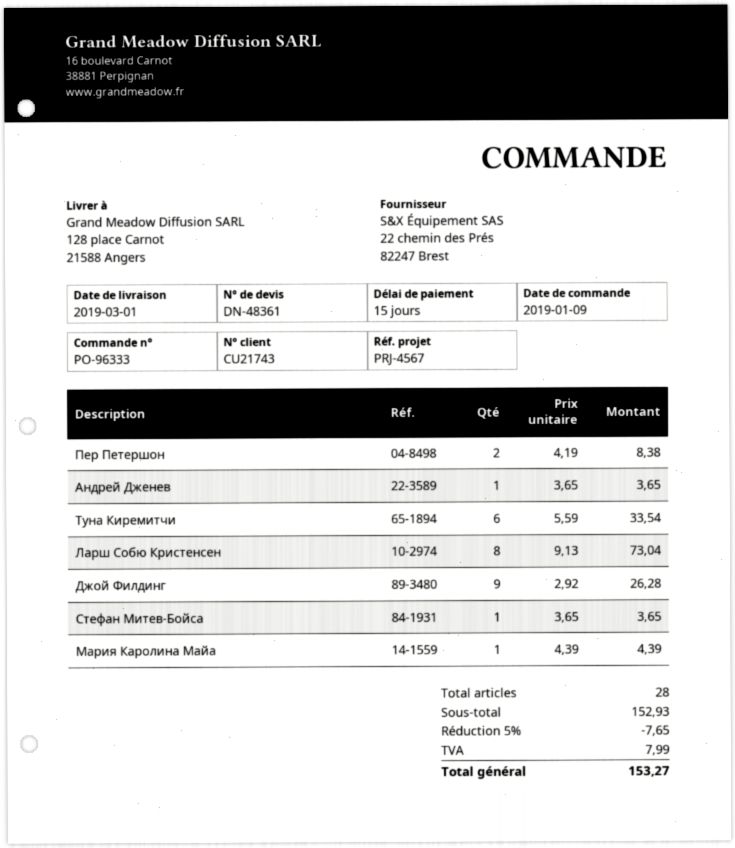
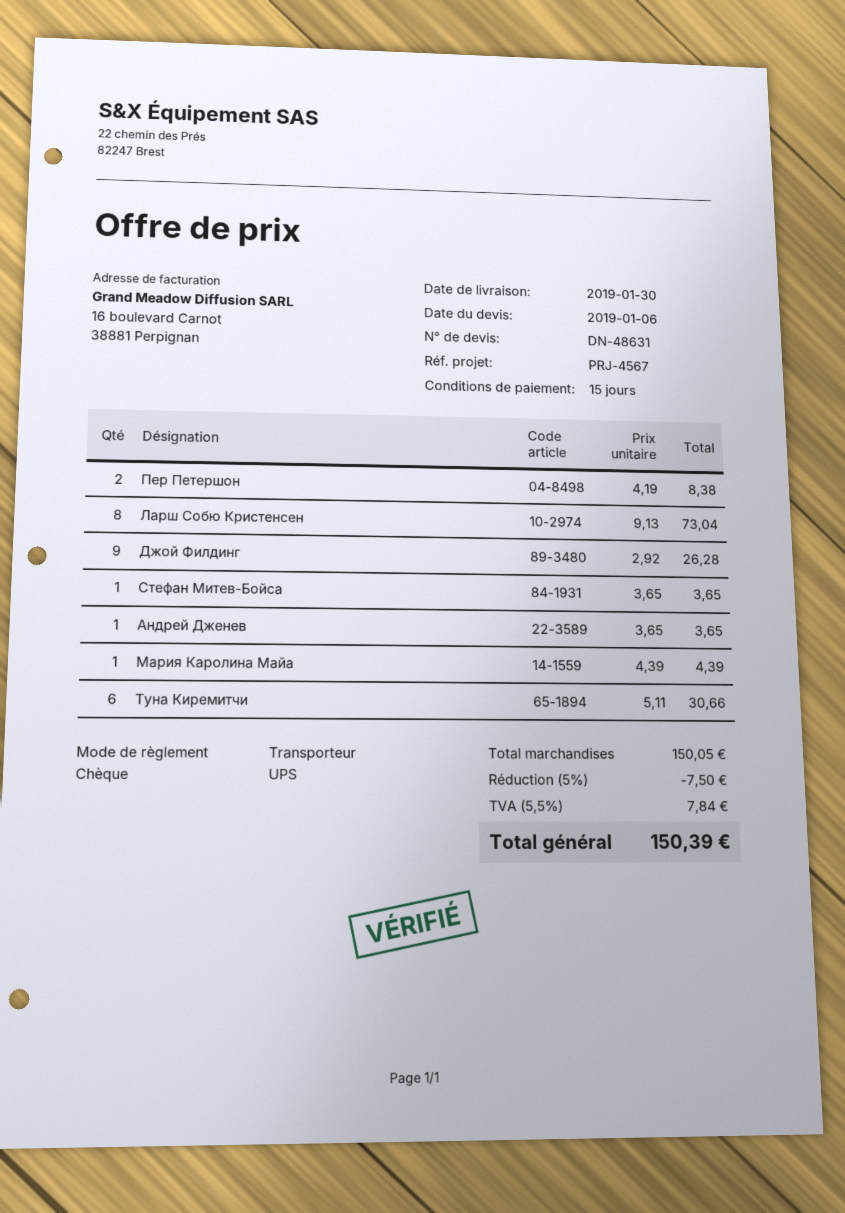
quote number: DN-48361 -> DN-48631
delivery date: 2019-03-01 -> 2019-01-30
Туна Киремитчи: 6 x 5.59 = 33.54 -> 6 x 5.11 = 30.66
subtotal: 152.93 -> 150.05
discount: 5% = 7.65 -> 5% = 7.50
tax: 7.99 -> 7.84
total: 153.27 -> 150.39

